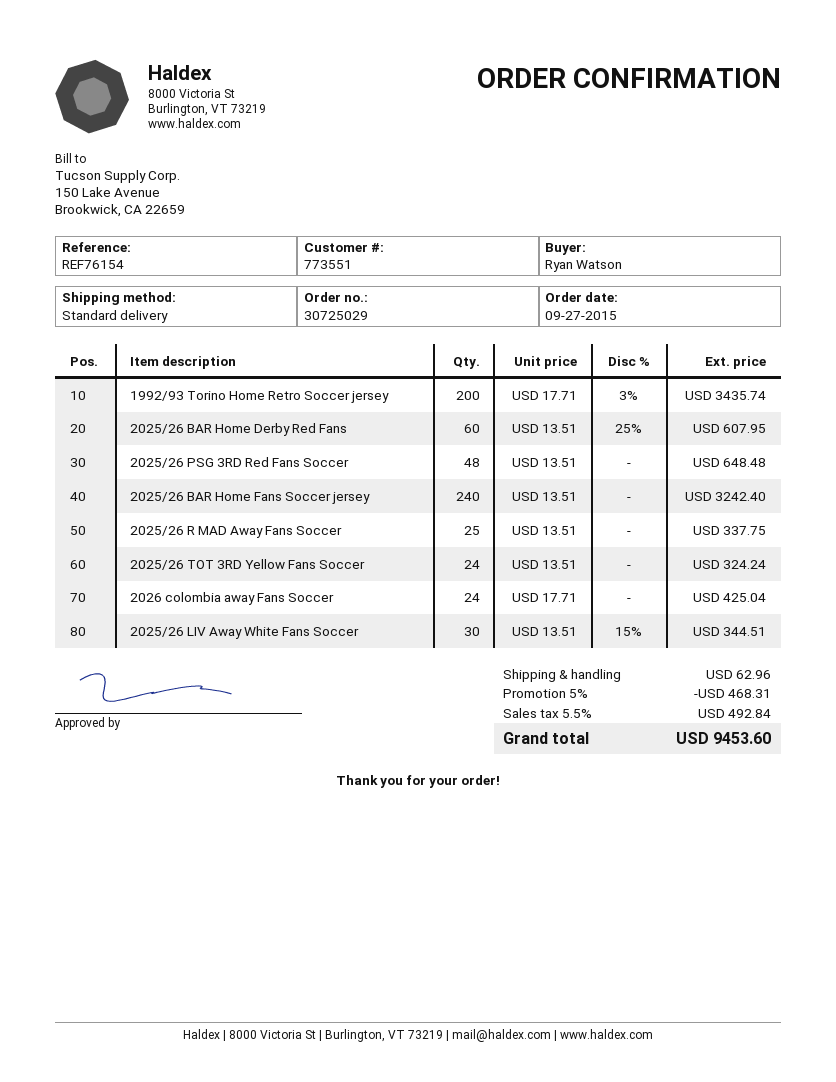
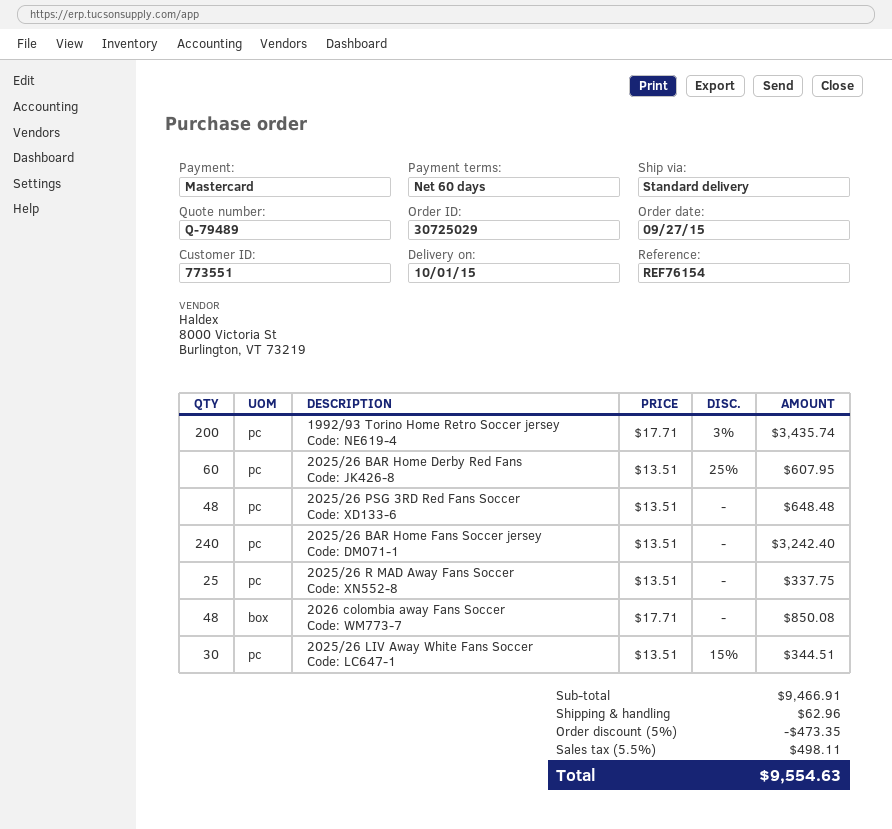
2025/26 TOT 3RD Yellow Fans Soccer: 24 x 13.51 = 324.24 -> none
2026 colombia away Fans Soccer: 24 x 17.71 = 425.04 -> 48 x 17.71 = 850.08
discount: 5% = 468.31 -> 5% = 473.35
tax: 5.5% = 492.84 -> 5.5% = 498.11
total: 9453.60 -> 9554.63

